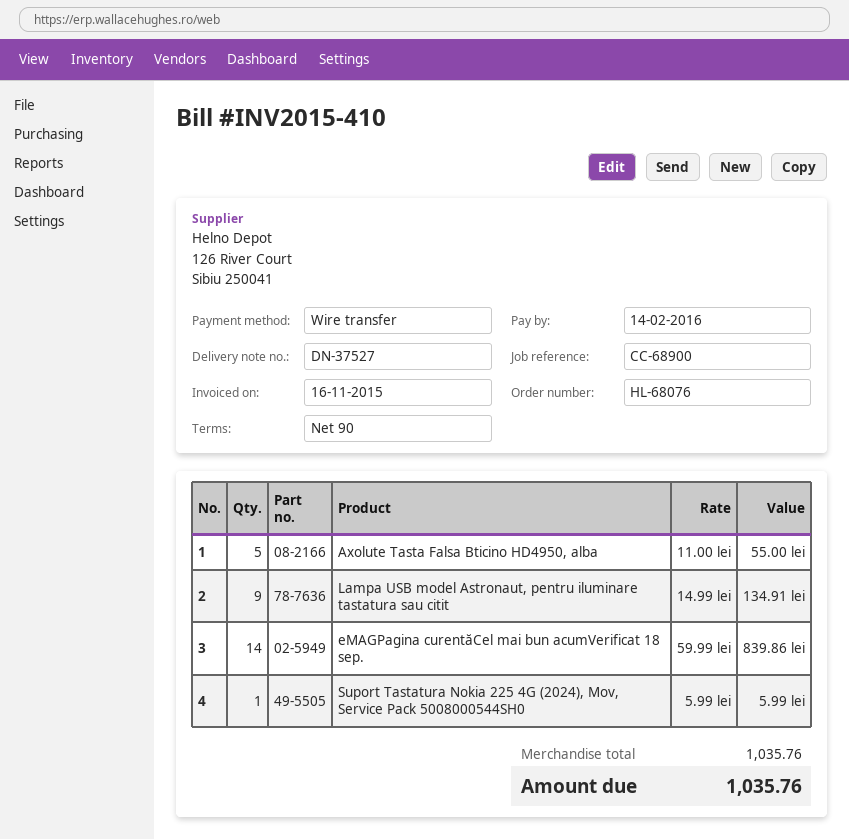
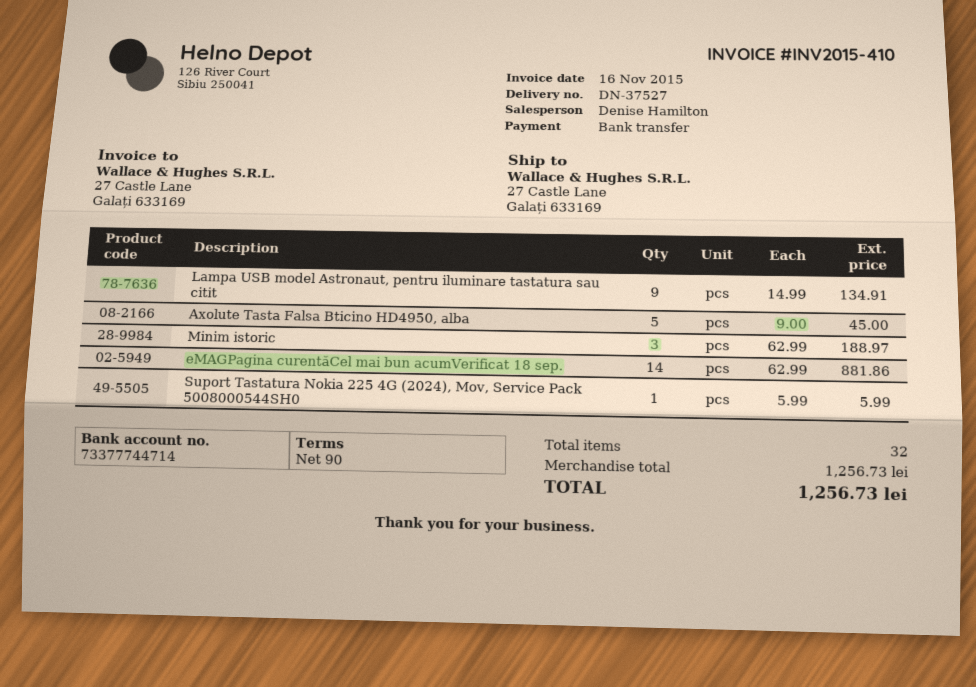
Axolute Tasta Falsa Bticino HD4950, alba: 5 x 11.00 = 55.00 -> 5 x 9.00 = 45.00
eMAGPagina curentăCel mai bun acumVerificat 18 sep.: 14 x 59.99 = 839.86 -> 14 x 62.99 = 881.86
Minim istoric: none -> 3 x 62.99 = 188.97
subtotal: 1035.76 -> 1256.73
total: 1035.76 -> 1256.73

